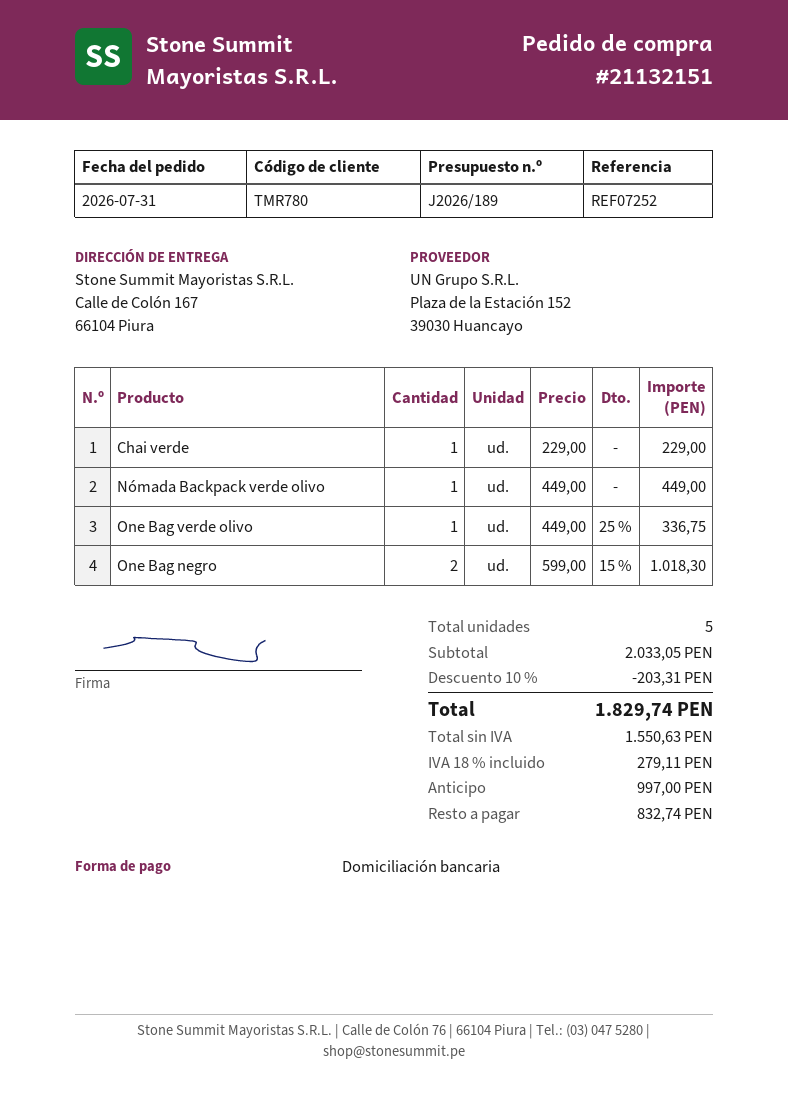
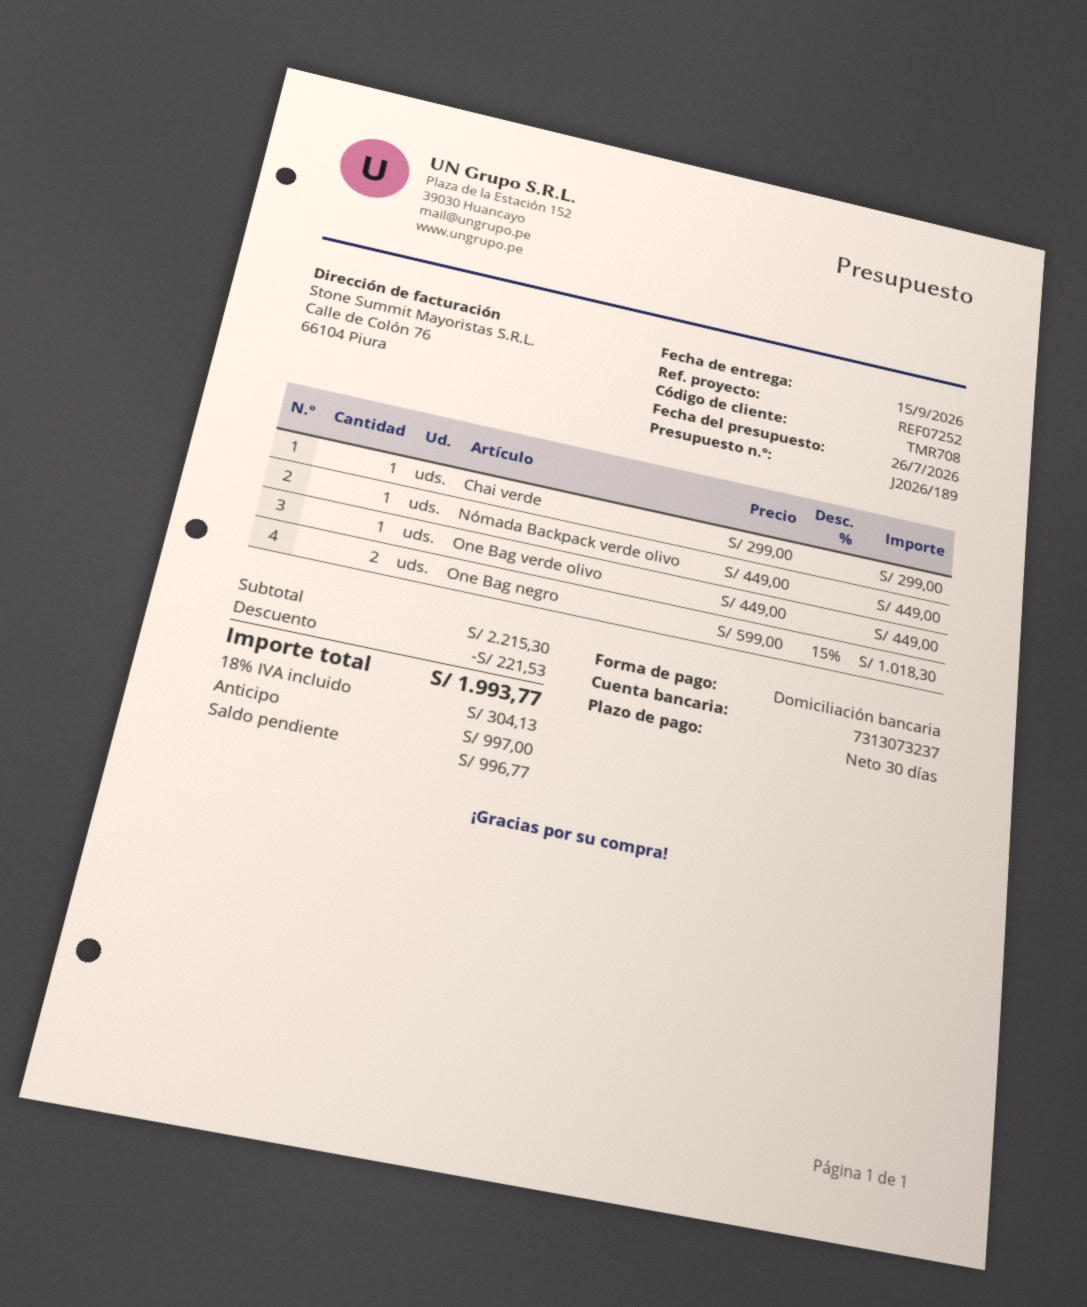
customer number: TMR780 -> TMR708
Chai verde: 1 x 229.00 = 229.00 -> 1 x 299.00 = 299.00
One Bag verde olivo: 1 x 449.00 - 25% = 336.75 -> 1 x 449.00 = 449.00
subtotal: 2033.05 -> 2215.30
discount: 203.31 -> 221.53
tax: 18% = 279.11 -> 18% = 304.13
total: 1829.74 -> 1993.77
balance: 832.74 -> 996.77

